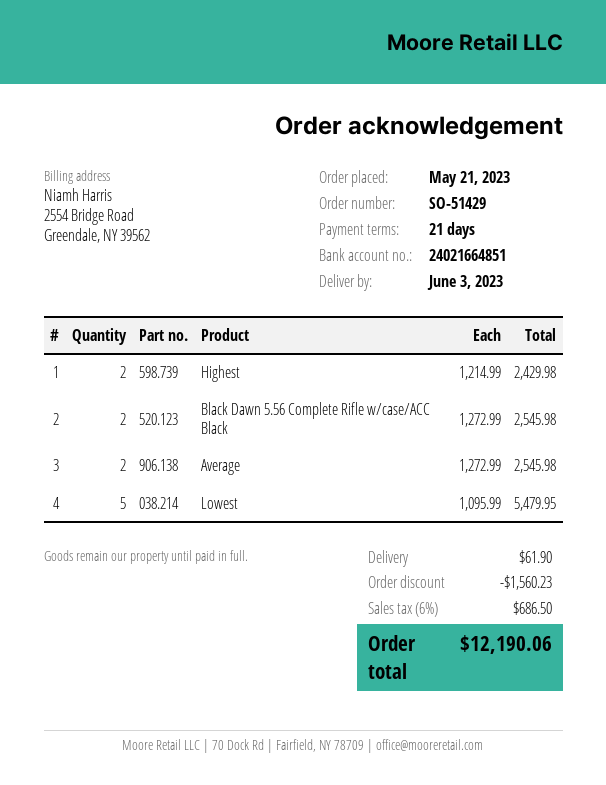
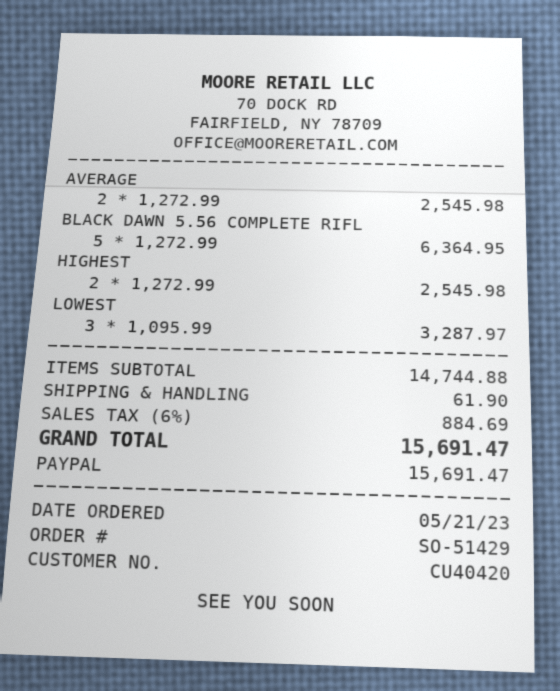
Highest: 2 x 1214.99 = 2429.98 -> 2 x 1272.99 = 2545.98
Black Dawn 5.56 Complete Rifle w/case/ACC Black: 2 x 1272.99 = 2545.98 -> 5 x 1272.99 = 6364.95
Lowest: 5 x 1095.99 = 5479.95 -> 3 x 1095.99 = 3287.97
discount: 1560.23 -> none
tax: 6% = 686.50 -> 6% = 884.69
total: 12190.06 -> 15691.47

